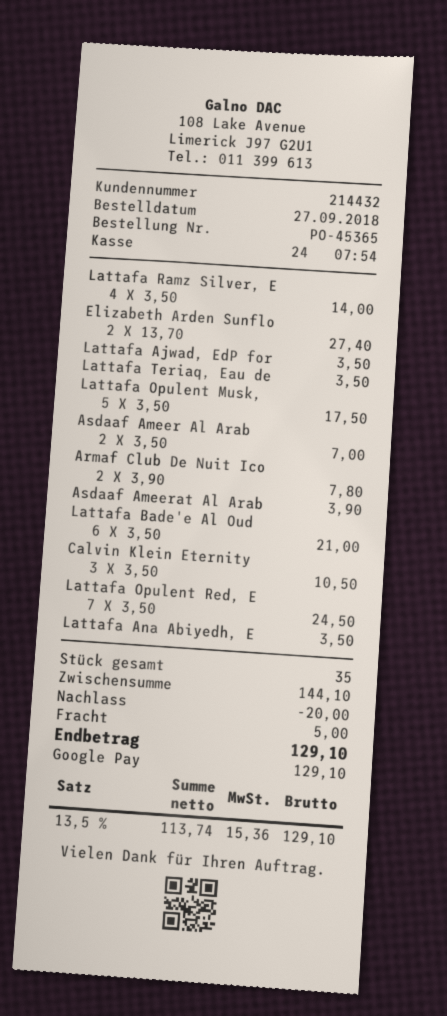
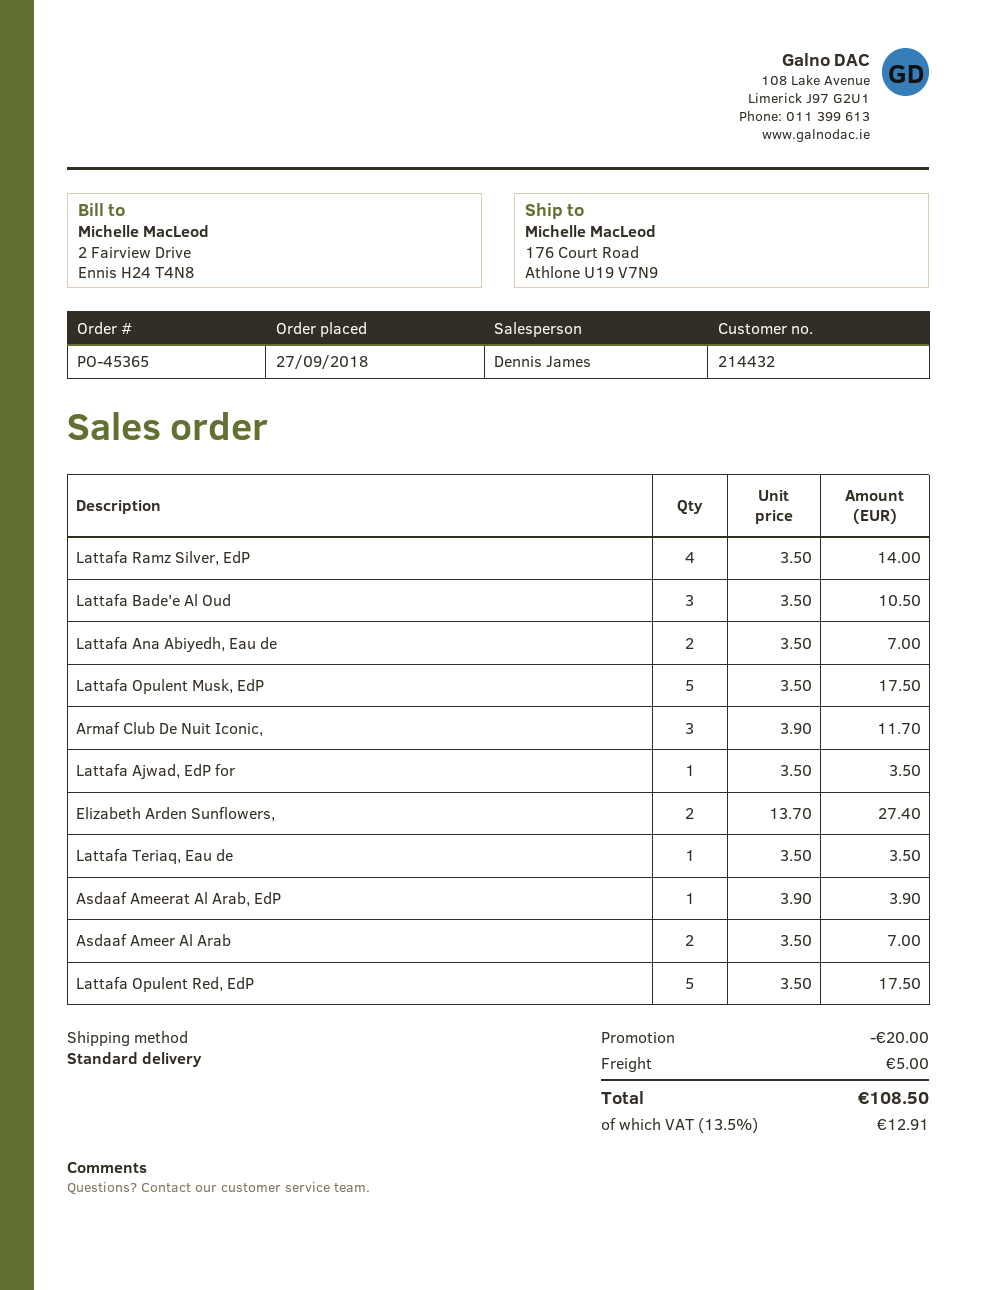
Armaf Club De Nuit Ico: 2 x 3.90 = 7.80 -> 3 x 3.90 = 11.70
Lattafa Bade'e Al Oud: 6 x 3.50 = 21.00 -> 3 x 3.50 = 10.50
Calvin Klein Eternity: 3 x 3.50 = 10.50 -> none
Lattafa Opulent Red, E: 7 x 3.50 = 24.50 -> 5 x 3.50 = 17.50
Lattafa Ana Abiyedh, E: 1 x 3.50 = 3.50 -> 2 x 3.50 = 7.00
tax: 13.5% = 15.36 -> 13.5% = 12.91
total: 129.10 -> 108.50

